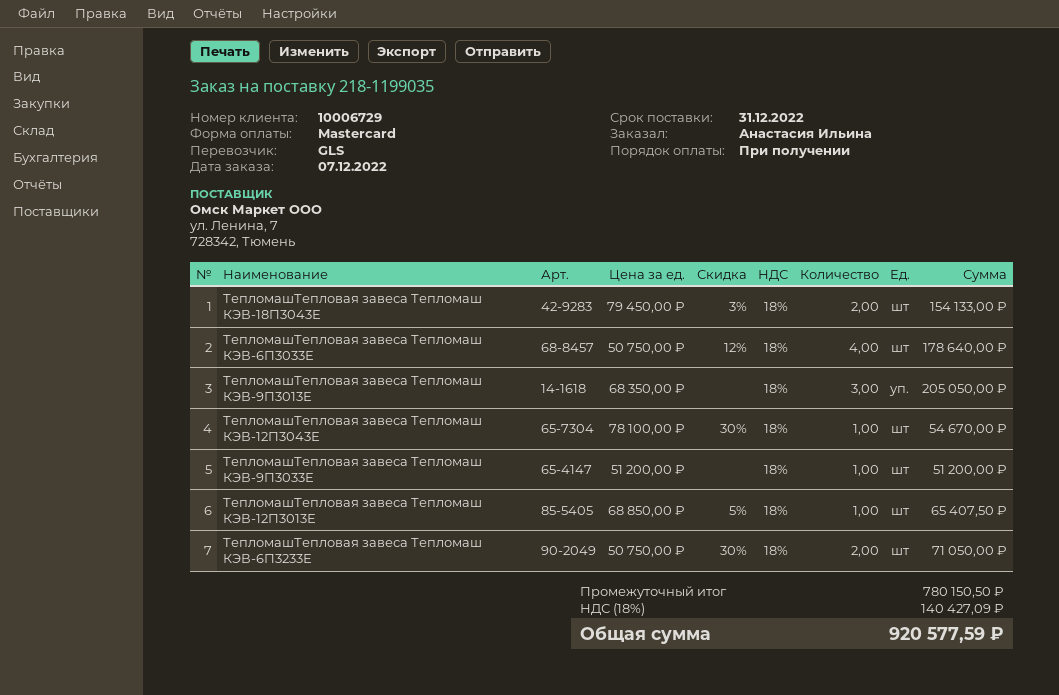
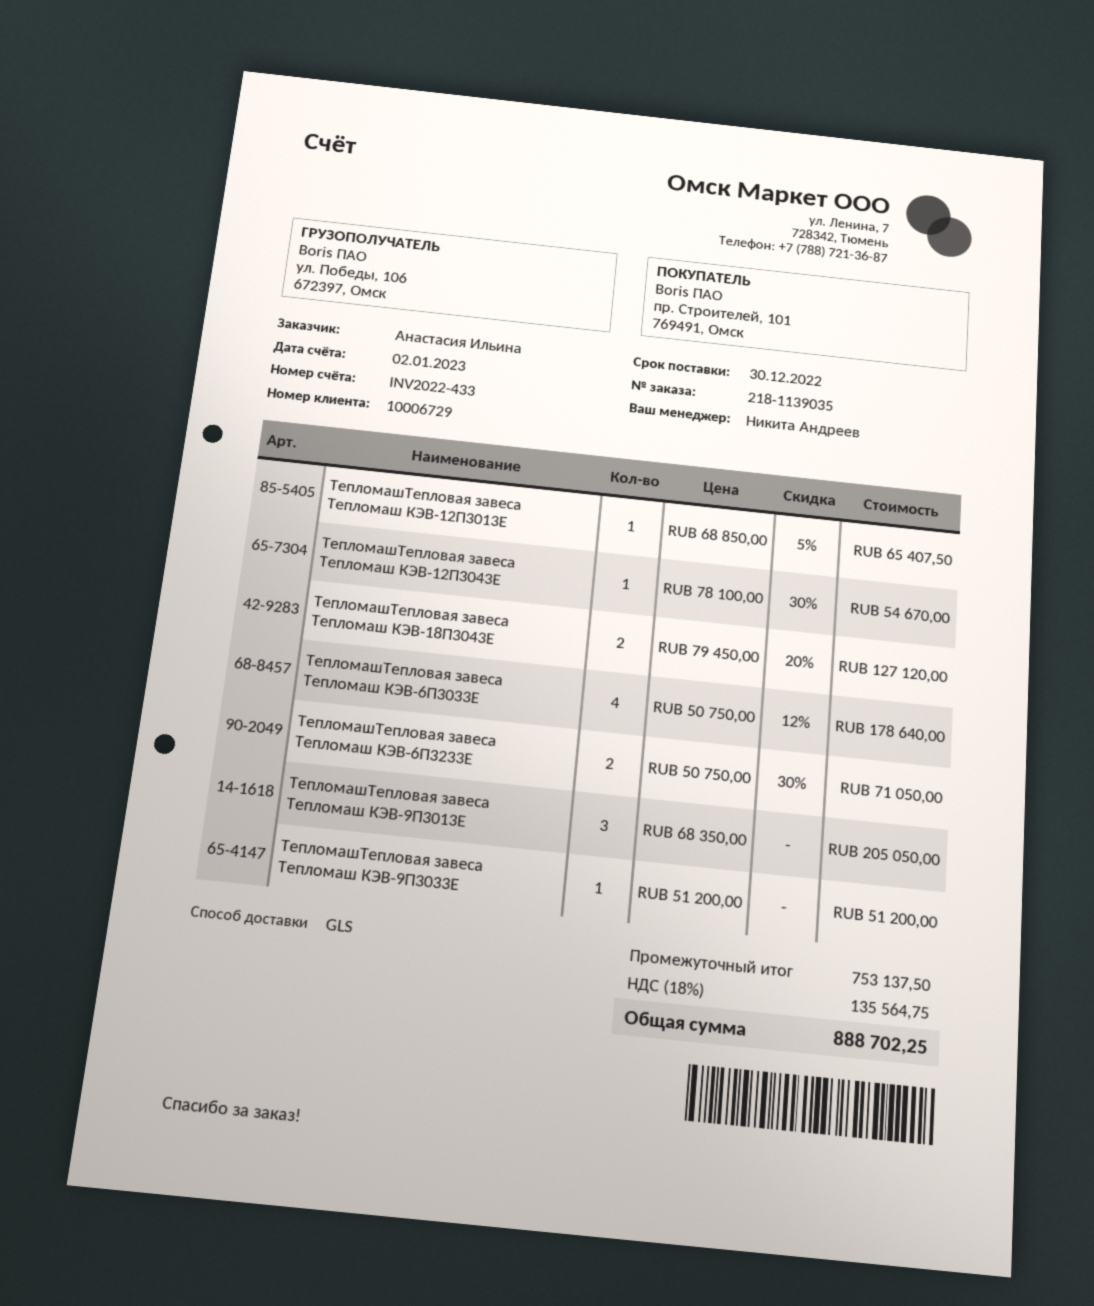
order number: 218-1199035 -> 218-1139035
delivery date: 2022-12-31 -> 2022-12-30
ТепломашТепловая завеса Тепломаш КЭВ-18П3043Е: 2 x 79450.00 - 3% = 154133.00 -> 2 x 79450.00 - 20% = 127120.00
subtotal: 780150.50 -> 753137.50
tax: 18% = 140427.09 -> 18% = 135564.75
total: 920577.59 -> 888702.25

